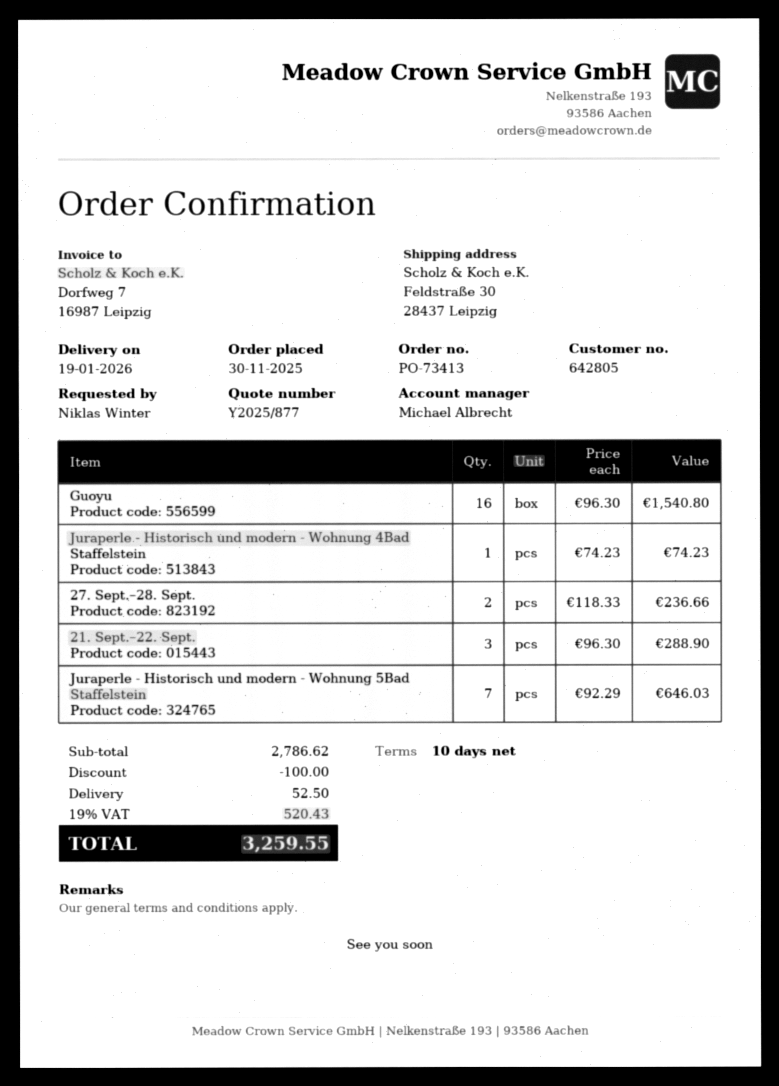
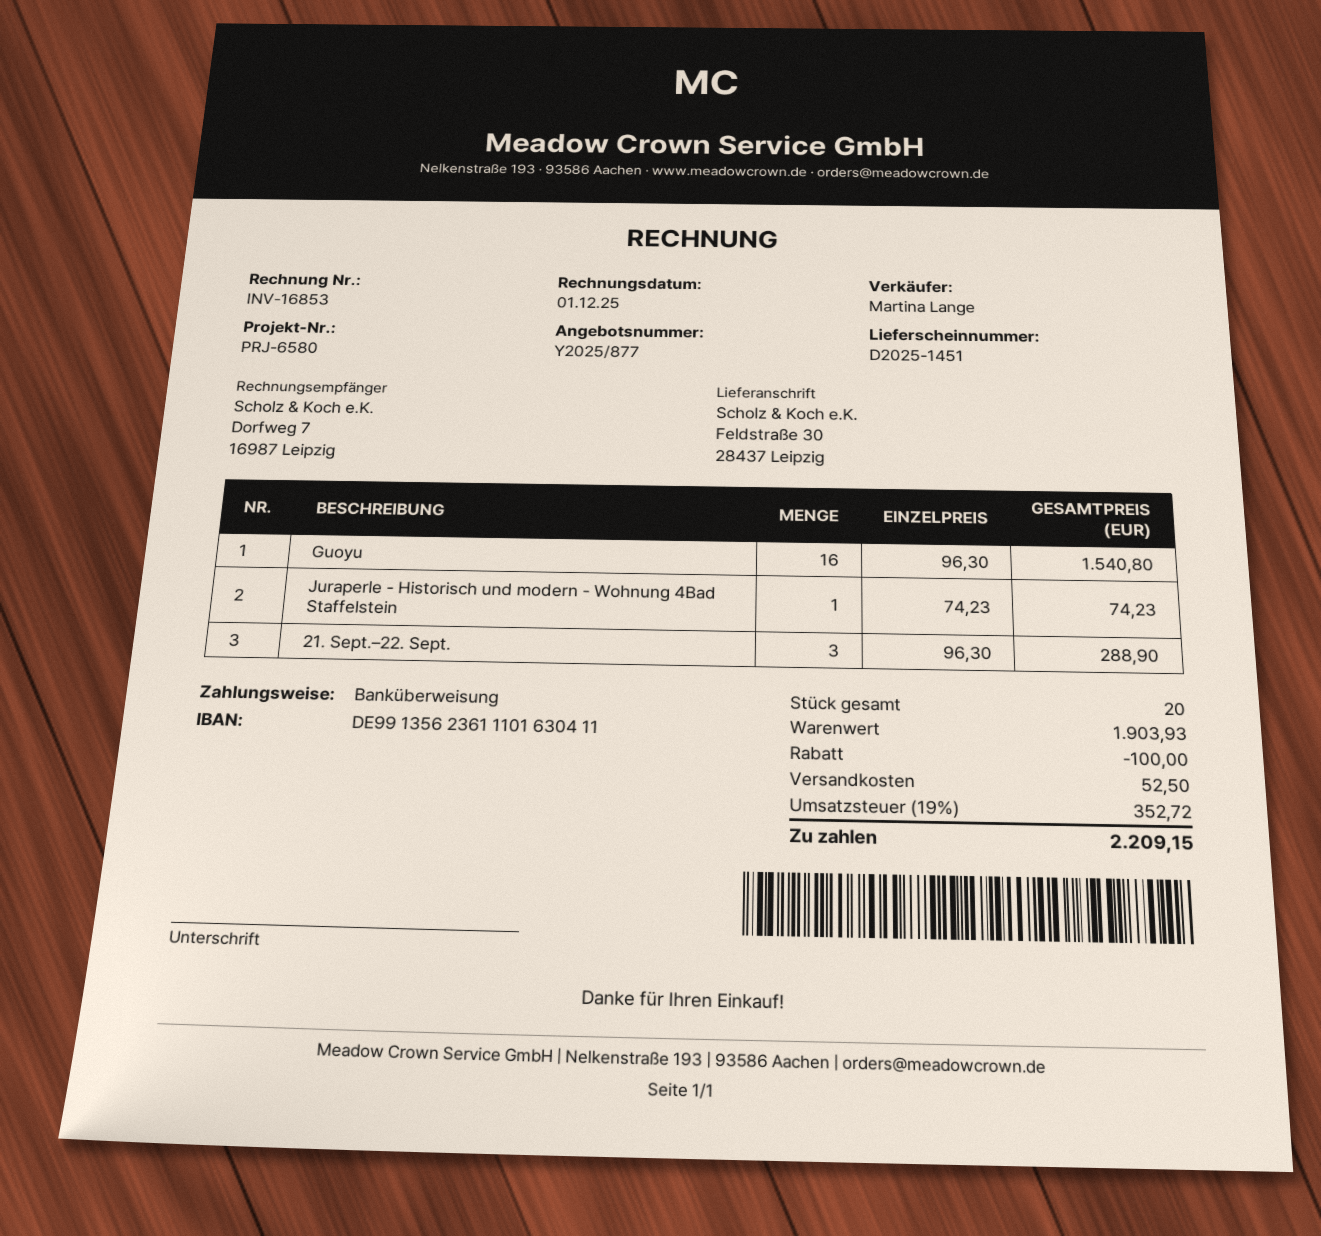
sales rep: Michael Albrecht -> Martina Lange
27. Sept.–28. Sept.: 2 x 118.33 = 236.66 -> none
Juraperle - Historisch und modern - Wohnung 5Bad Staffelstein: 7 x 92.29 = 646.03 -> none
subtotal: 2786.62 -> 1903.93
tax: 19% = 520.43 -> 19% = 352.72
total: 3259.55 -> 2209.15

